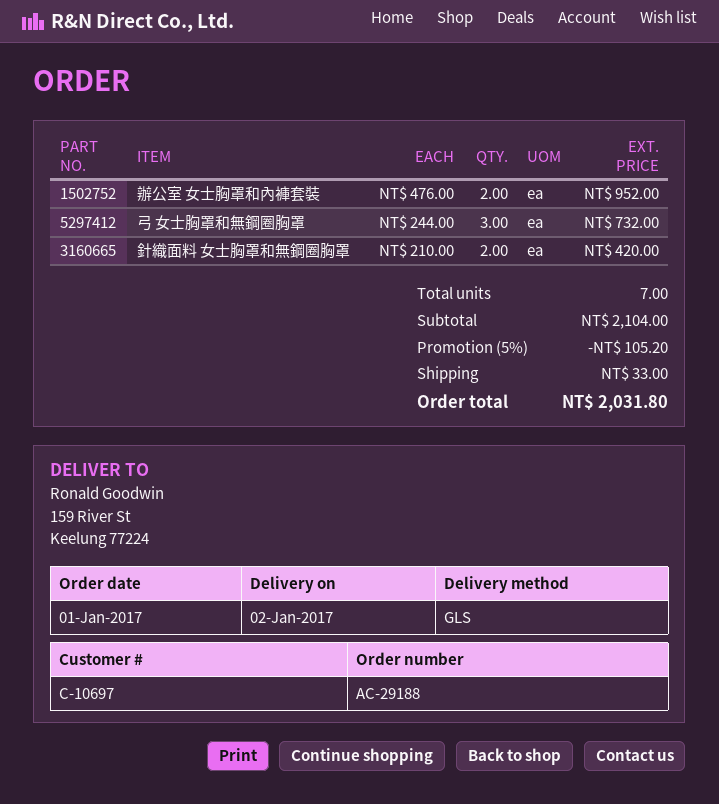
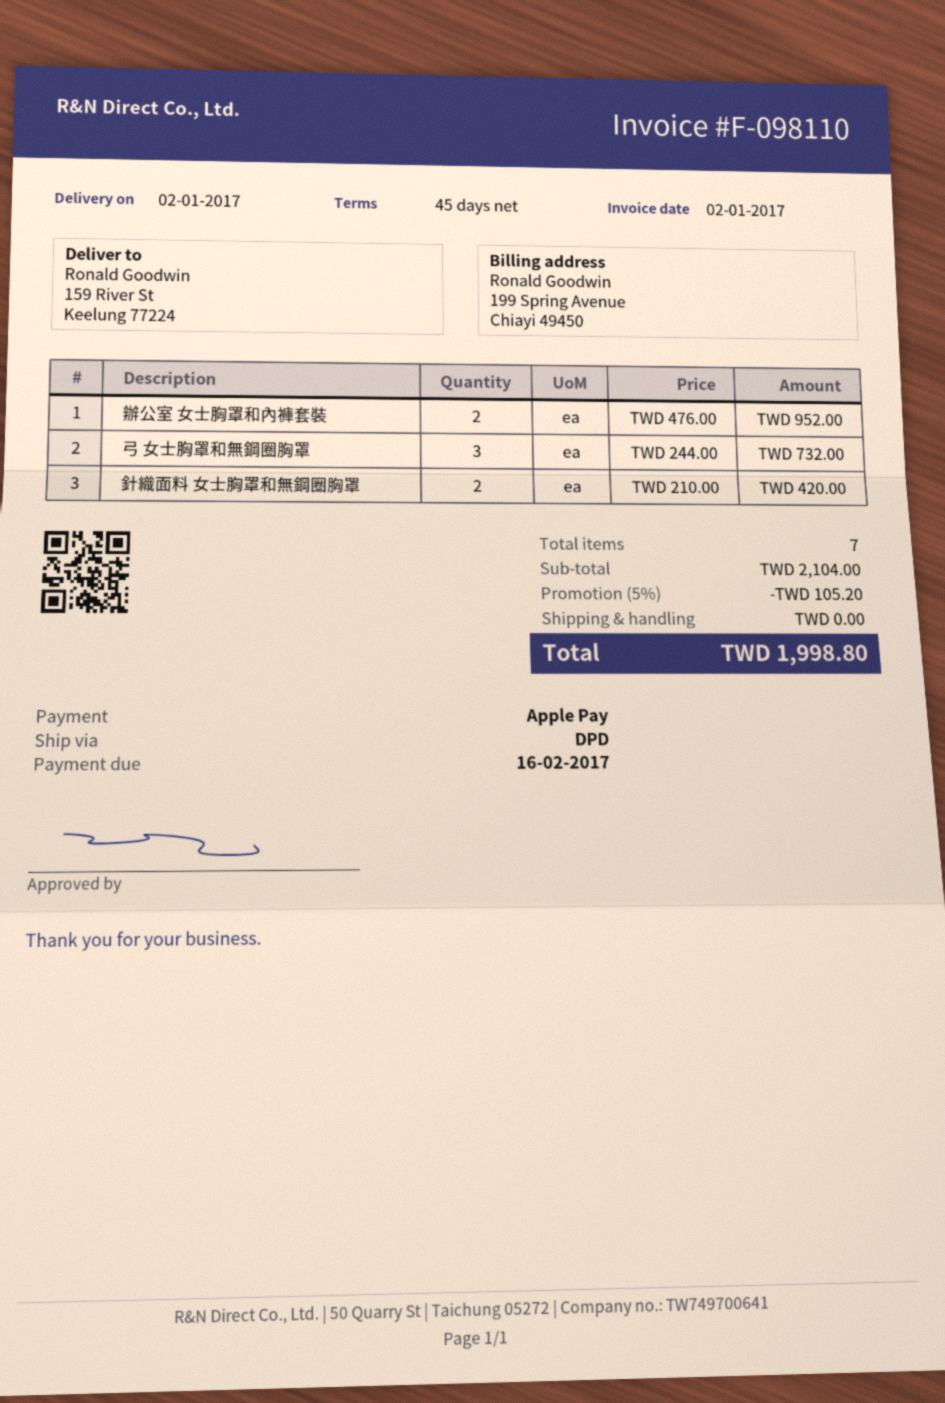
shipping method: GLS -> DPD
shipping: 33.00 -> 0.00
total: 2031.80 -> 1998.80

